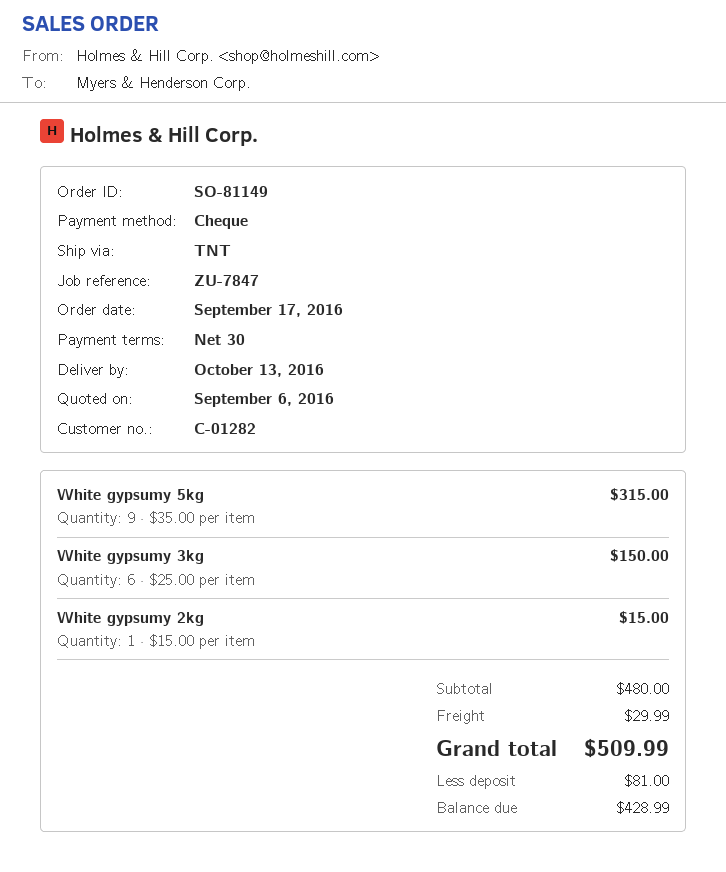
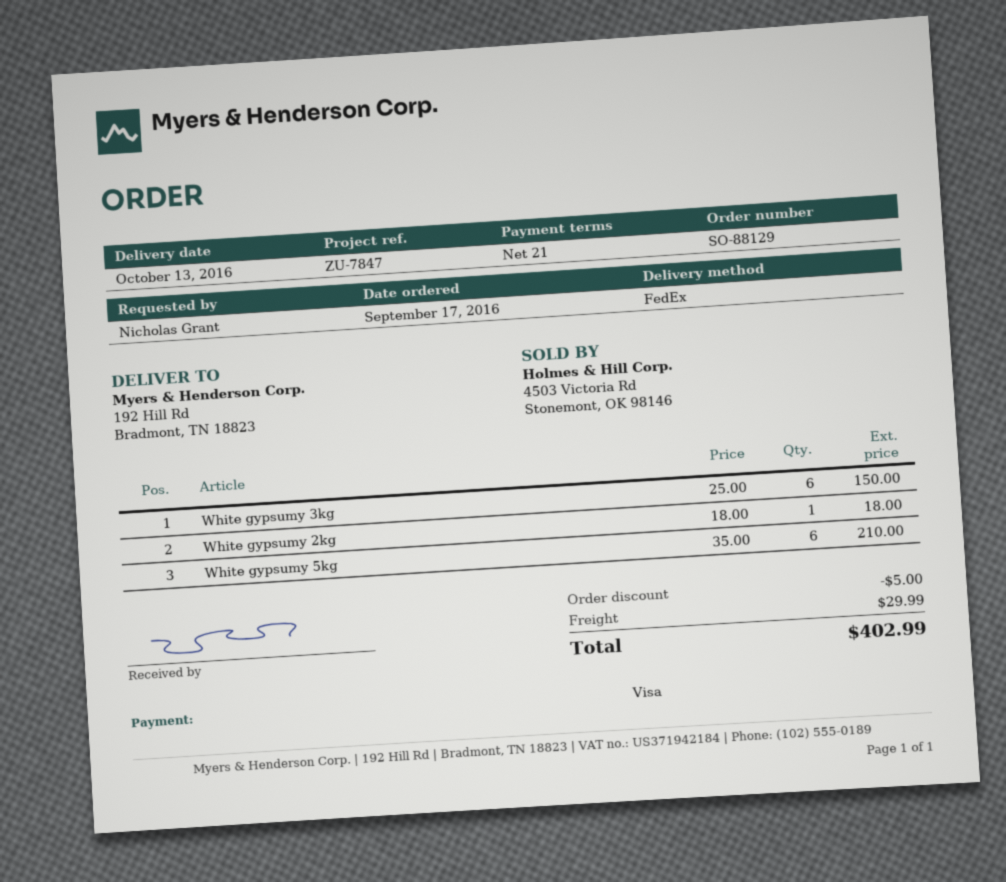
order number: SO-81149 -> SO-88129
payment terms: 30 days -> 21 days
payment method: cheque -> Visa
shipping method: TNT -> FedEx
White gypsumy 5kg: 9 x 35.00 = 315.00 -> 6 x 35.00 = 210.00
White gypsumy 2kg: 1 x 15.00 = 15.00 -> 1 x 18.00 = 18.00
discount: none -> 5.00
total: 509.99 -> 402.99

